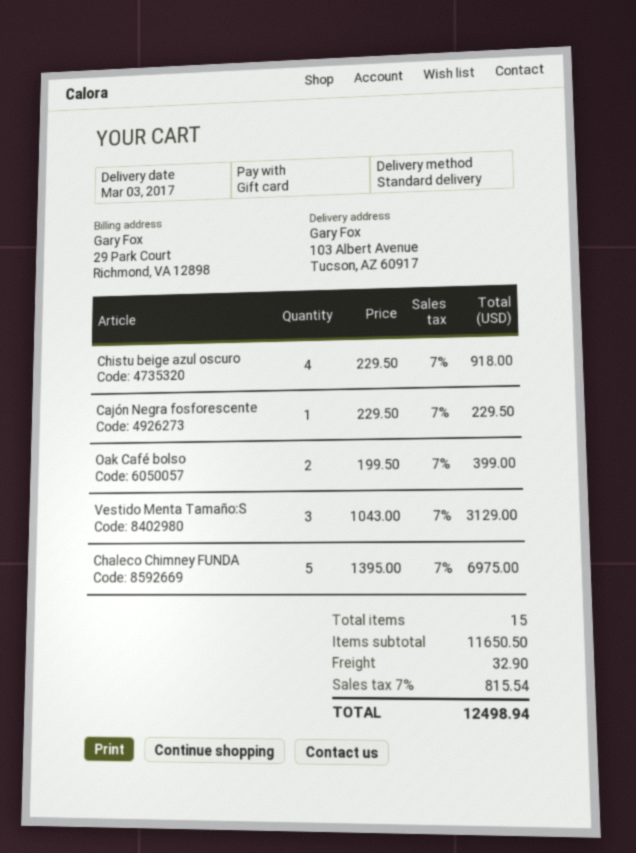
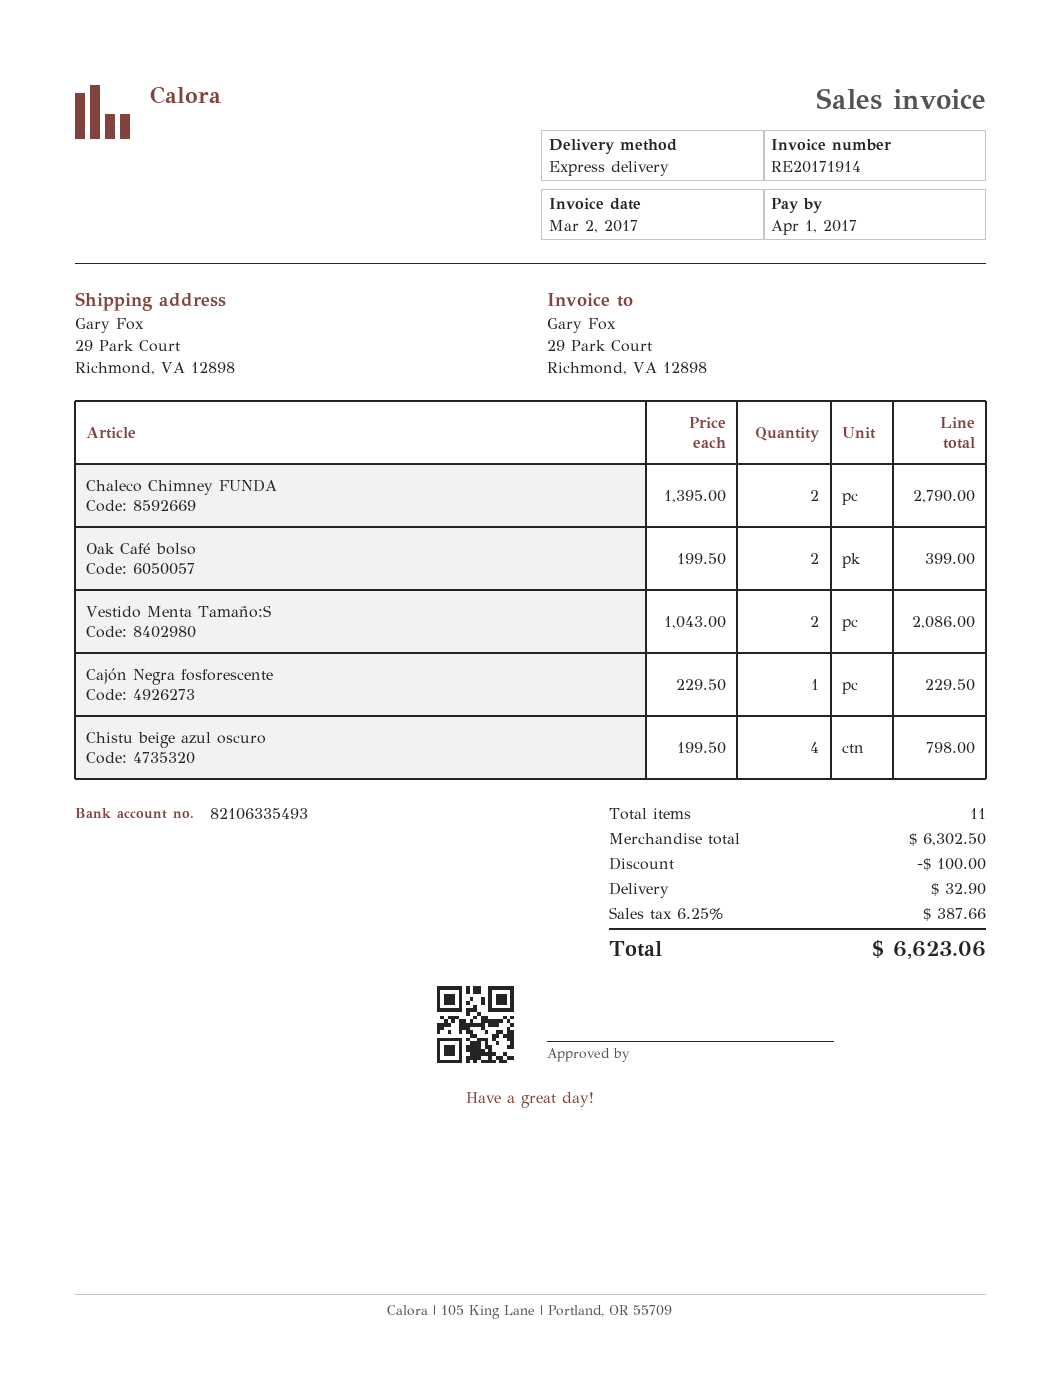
shipping method: standard -> express
ship to: 103 Albert Avenue, Tucson, AZ 60917 -> 29 Park Court, Richmond, VA 12898
Chistu beige azul oscuro: 4 x 229.50 = 918.00 -> 4 x 199.50 = 798.00
Vestido Menta Tamaño:S: 3 x 1043.00 = 3129.00 -> 2 x 1043.00 = 2086.00
Chaleco Chimney FUNDA: 5 x 1395.00 = 6975.00 -> 2 x 1395.00 = 2790.00
total quantity: 15 -> 11
subtotal: 11650.50 -> 6302.50
discount: none -> 100.00
tax: 7% = 815.54 -> 6.25% = 387.66
total: 12498.94 -> 6623.06

